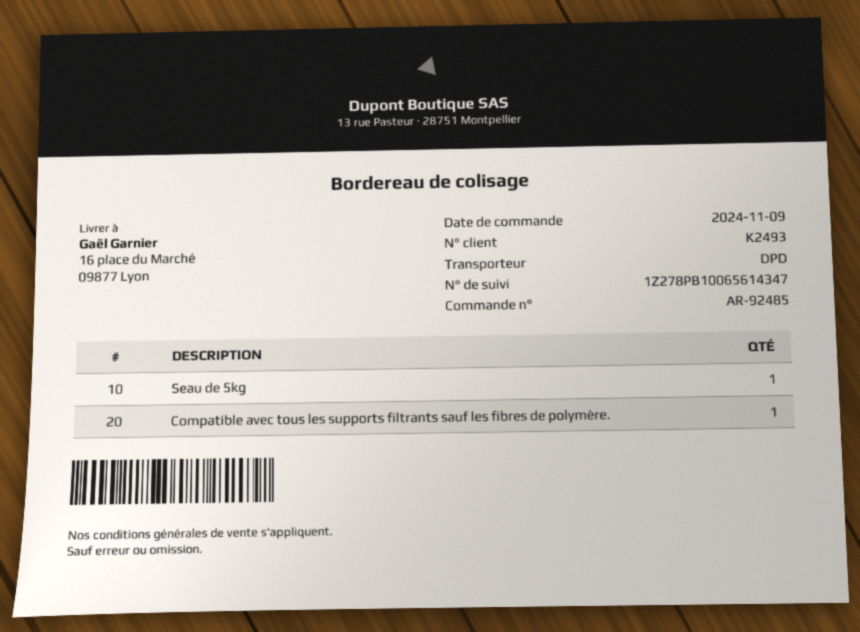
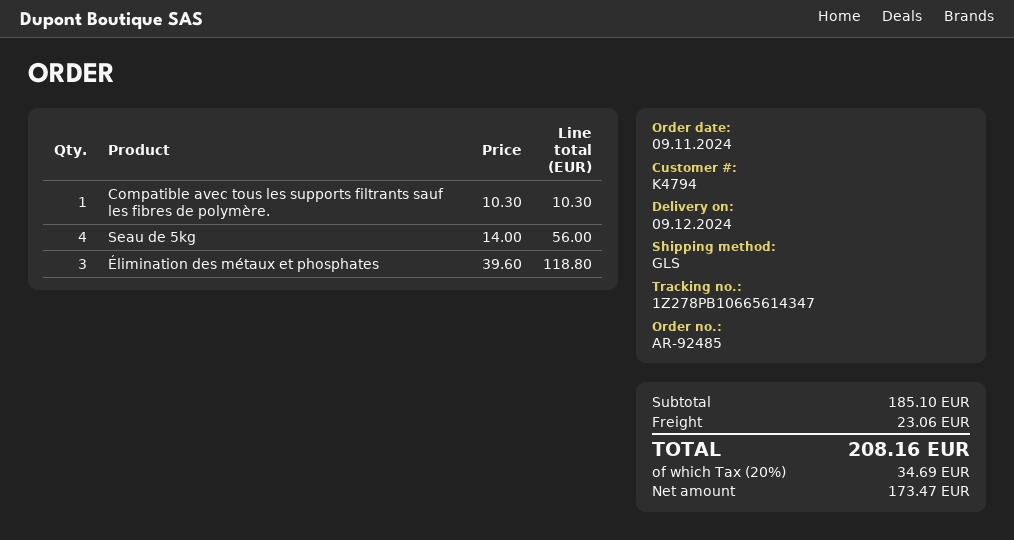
customer number: K2493 -> K4794
shipping method: DPD -> GLS
tracking number: 1Z278PB10065614347 -> 1Z278PB10665614347
Seau de 5kg: 1 -> 4
Élimination des métaux et phosphates: none -> 3

